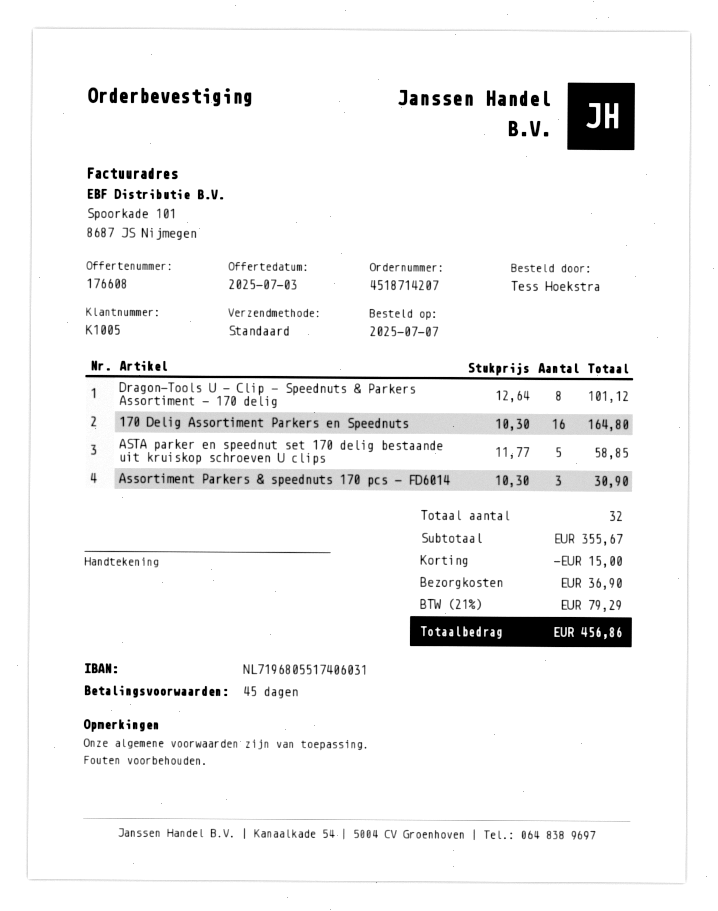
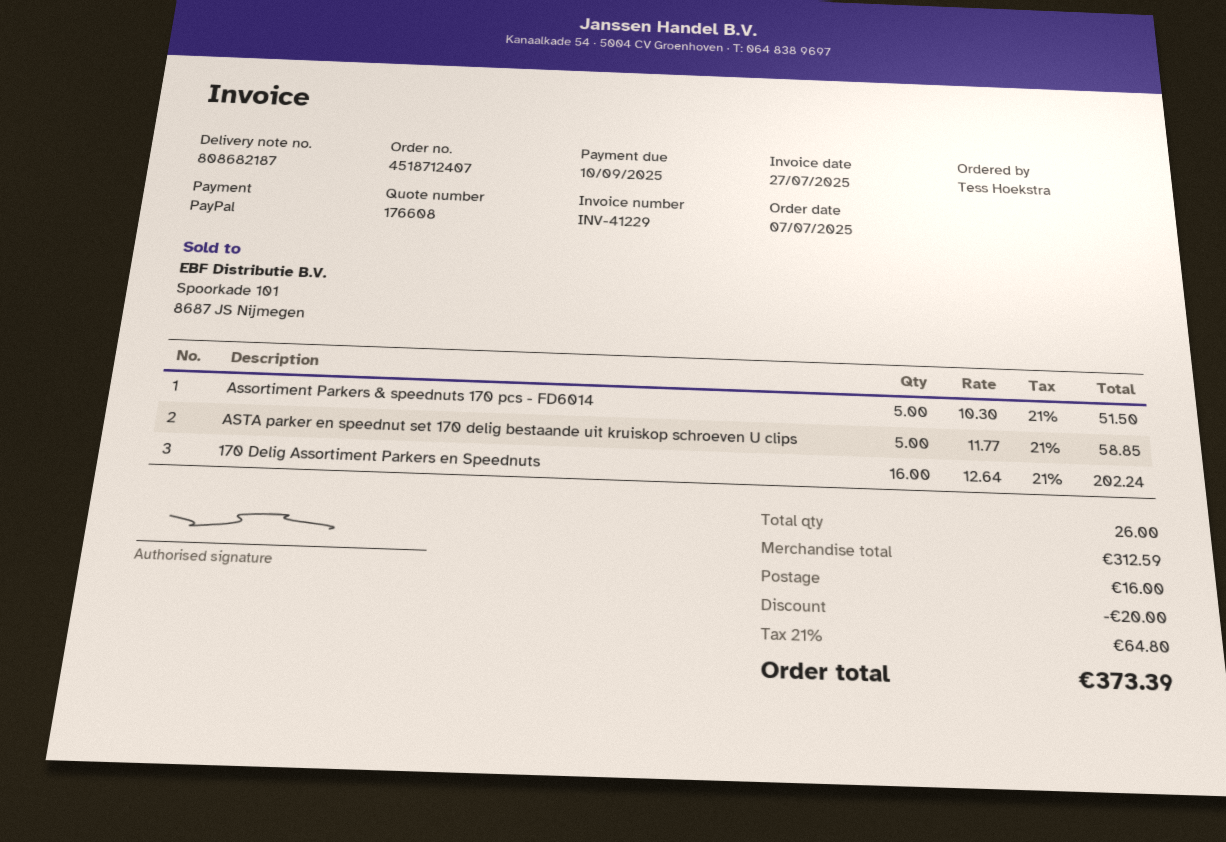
order number: 4518714207 -> 4518712407
Dragon-Tools U - Clip - Speednuts & Parkers Assortiment - 170 delig: 8 x 12.64 = 101.12 -> none
170 Delig Assortiment Parkers en Speednuts: 16 x 10.30 = 164.80 -> 16 x 12.64 = 202.24
Assortiment Parkers & speednuts 170 pcs - FD6014: 3 x 10.30 = 30.90 -> 5 x 10.30 = 51.50
total quantity: 32 -> 26
subtotal: 355.67 -> 312.59
discount: 15.00 -> 20.00
shipping: 36.90 -> 16.00
tax: 21% = 79.29 -> 21% = 64.80
total: 456.86 -> 373.39

